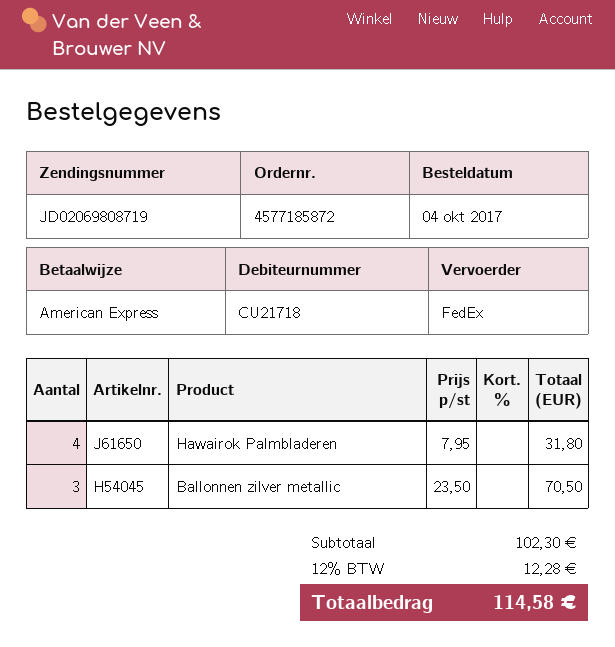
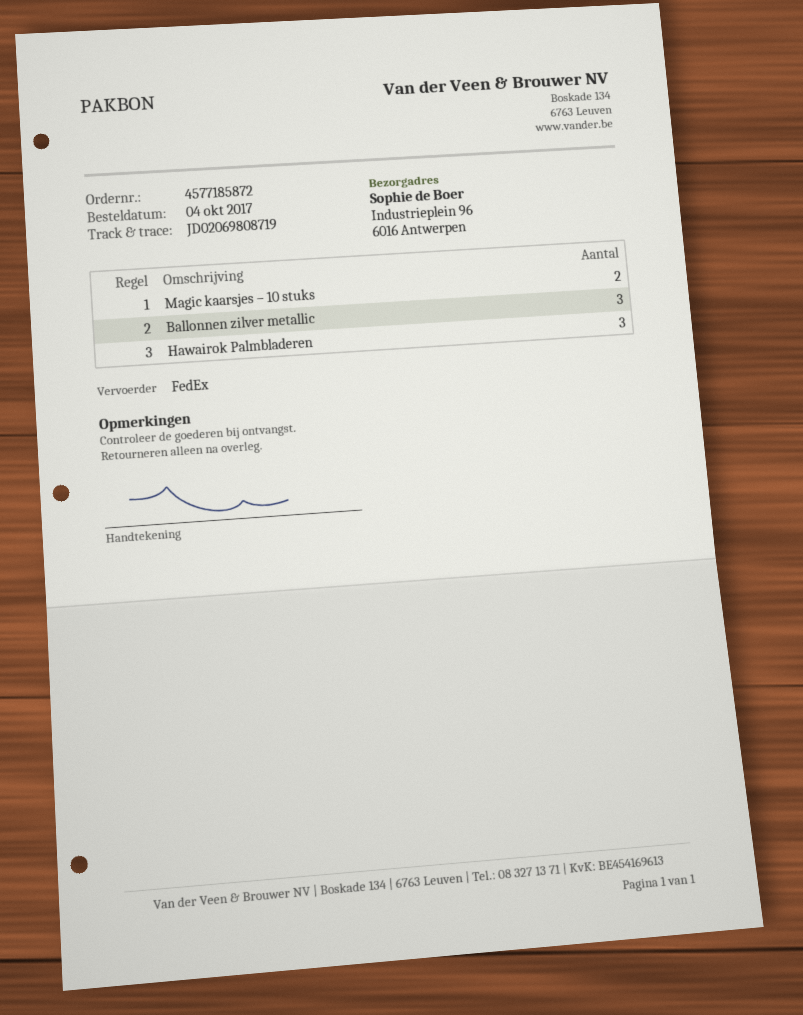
Hawairok Palmbladeren: 4 -> 3
Magic kaarsjes – 10 stuks: none -> 2

